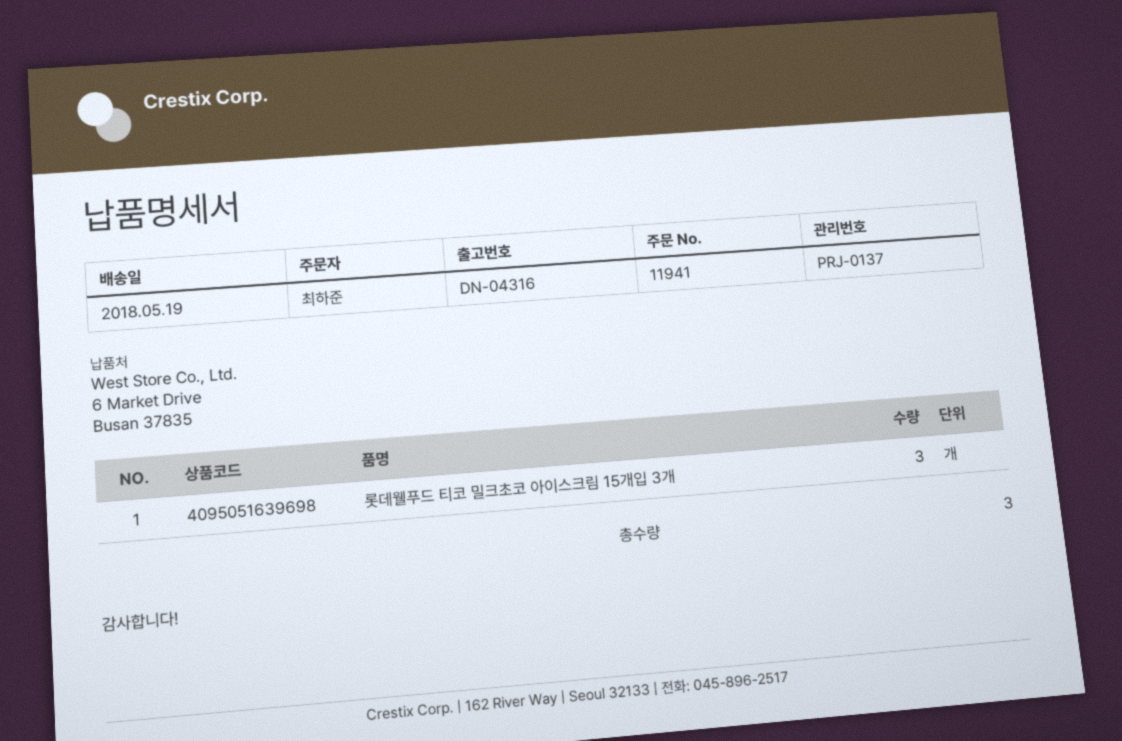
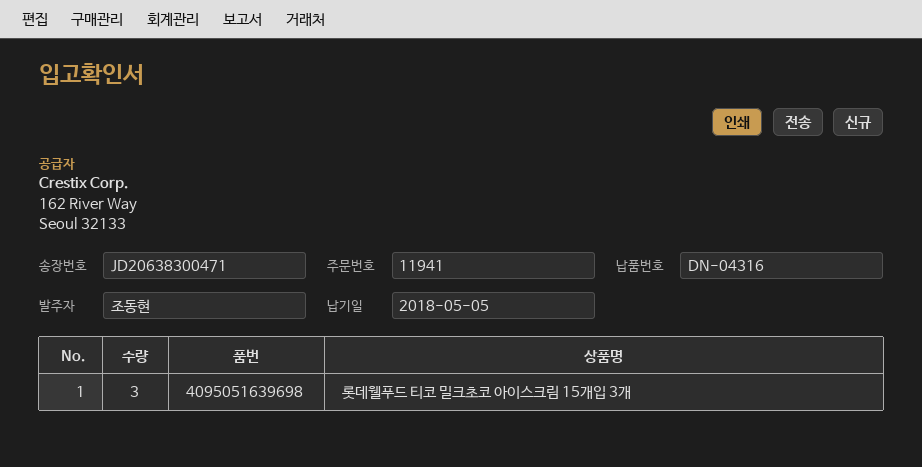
delivery date: 2018-05-19 -> 2018-05-05
ordered by: 최하준 -> 조동현

